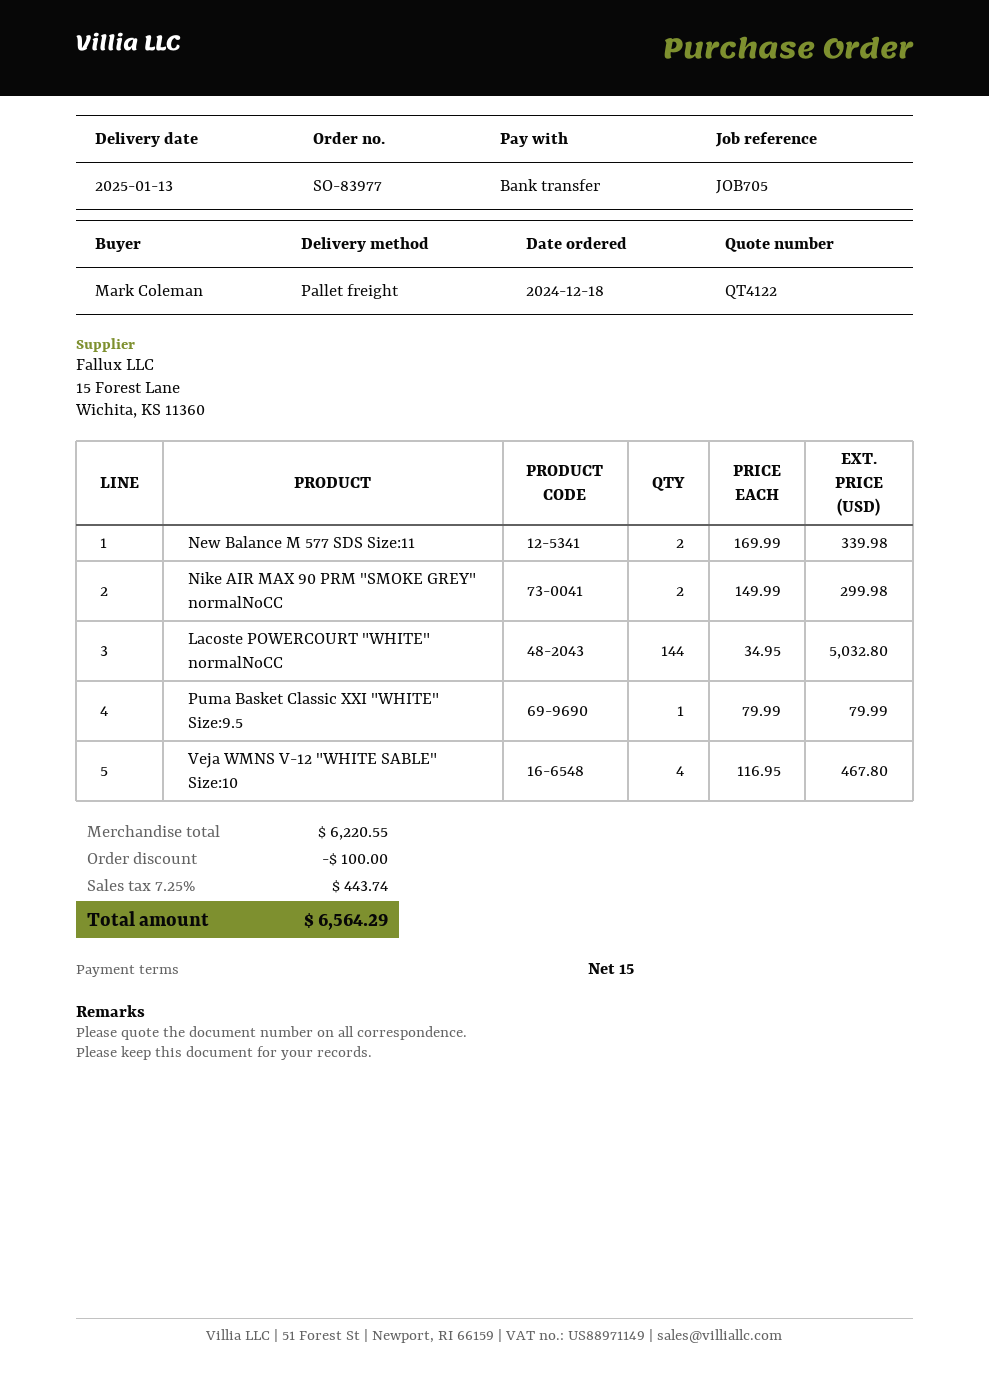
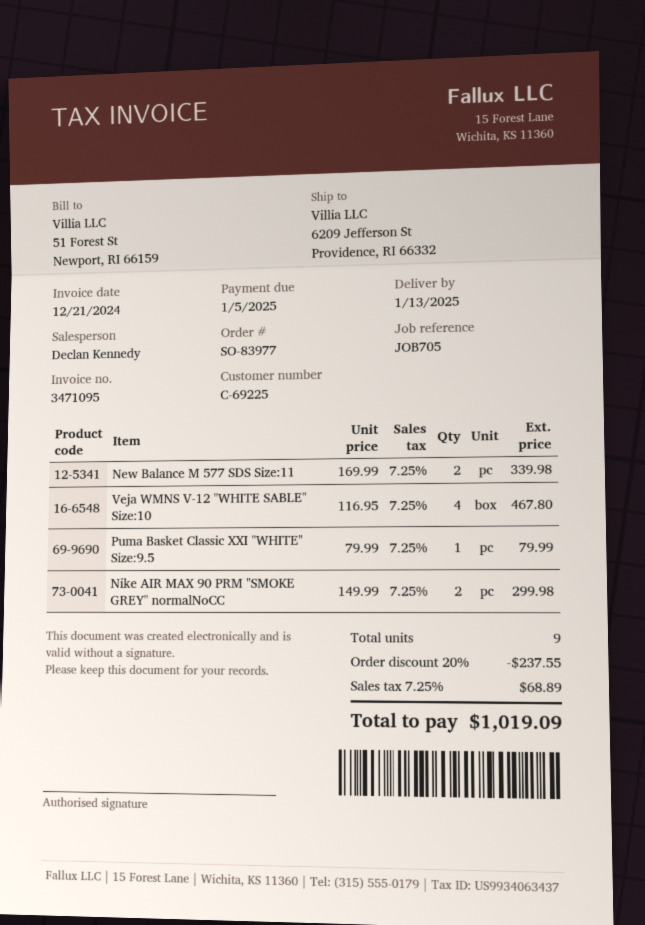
Lacoste POWERCOURT "WHITE" normalNoCC: 144 x 34.95 = 5032.80 -> none
discount: 100.00 -> 237.55
tax: 7.25% = 443.74 -> 7.25% = 68.89
total: 6564.29 -> 1019.09

